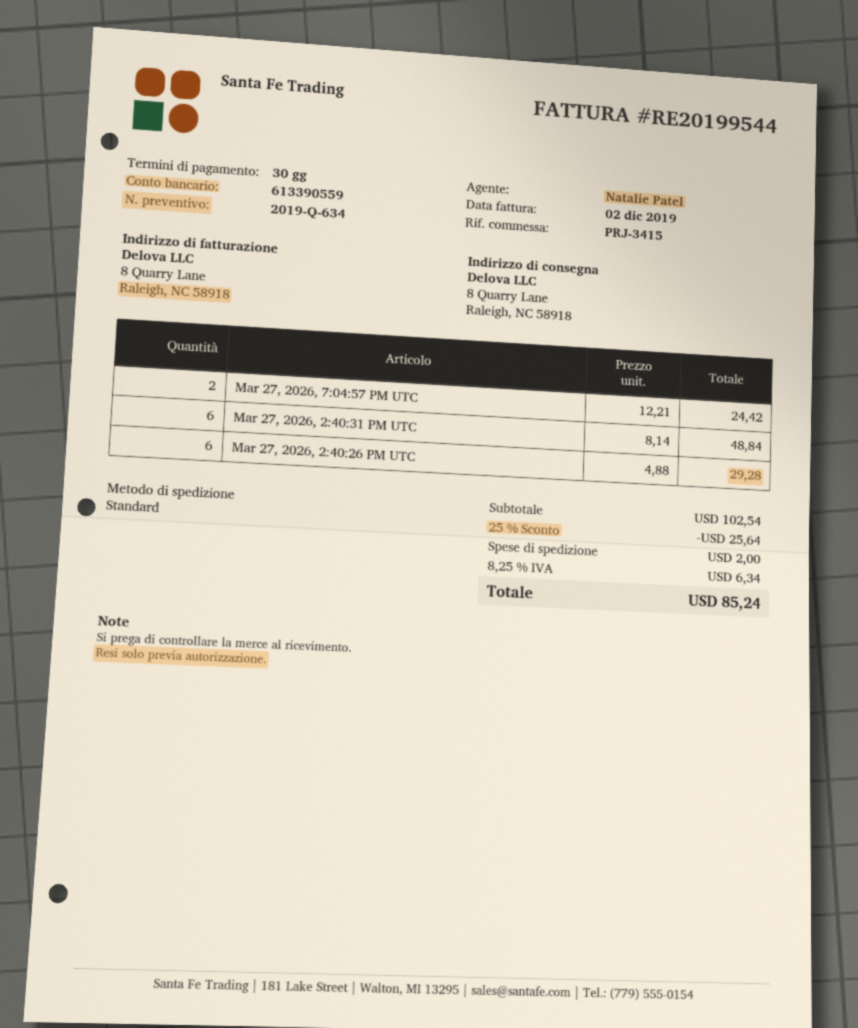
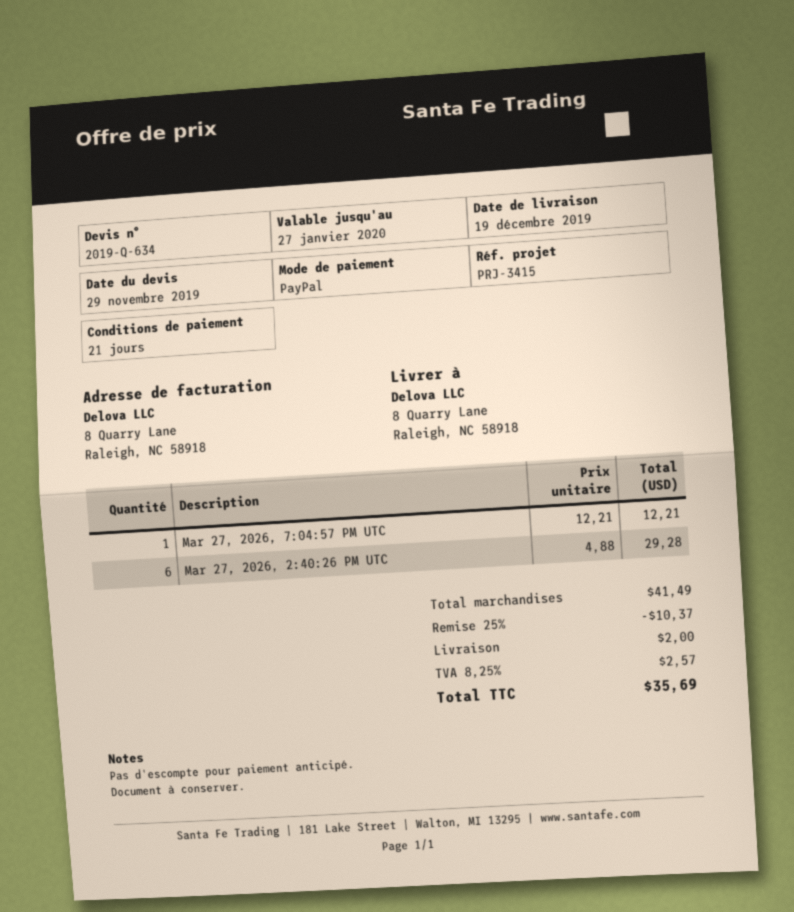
payment terms: 30 days -> 21 days
Mar 27, 2026, 7:04:57 PM UTC: 2 x 12.21 = 24.42 -> 1 x 12.21 = 12.21
Mar 27, 2026, 2:40:31 PM UTC: 6 x 8.14 = 48.84 -> none
subtotal: 102.54 -> 41.49
discount: 25% = 25.64 -> 25% = 10.37
tax: 8.25% = 6.34 -> 8.25% = 2.57
total: 85.24 -> 35.69

